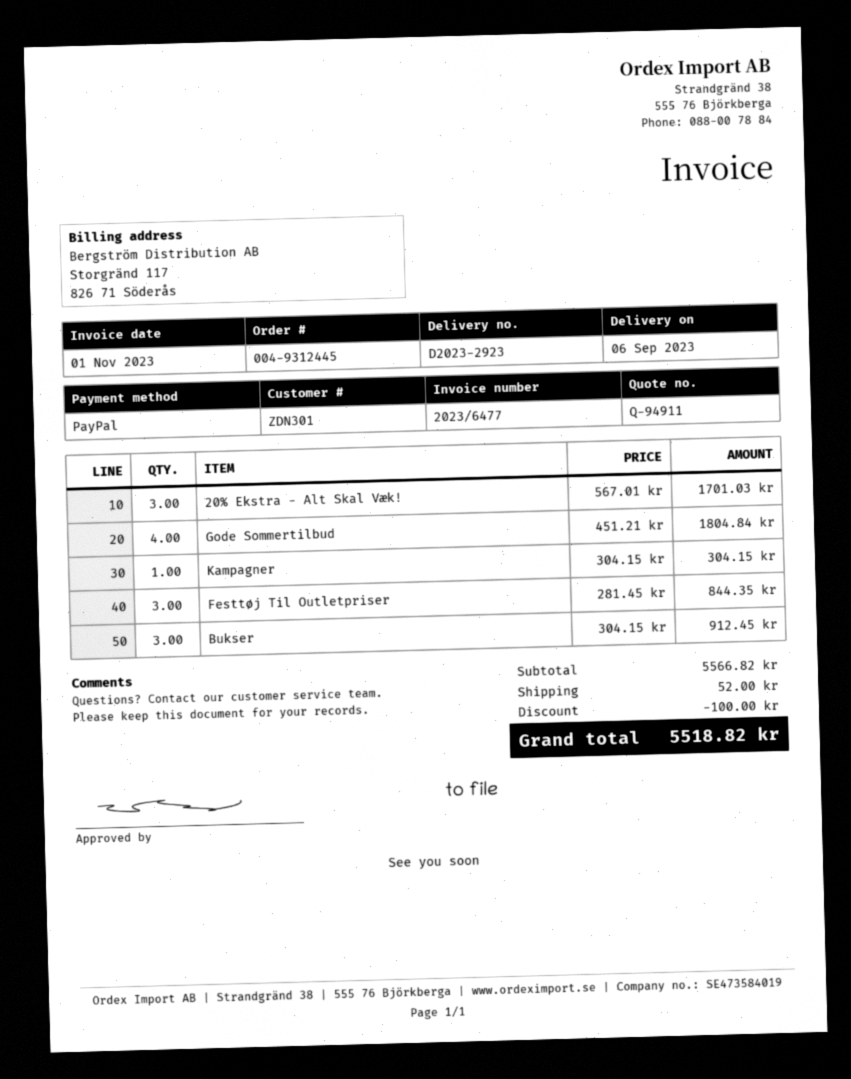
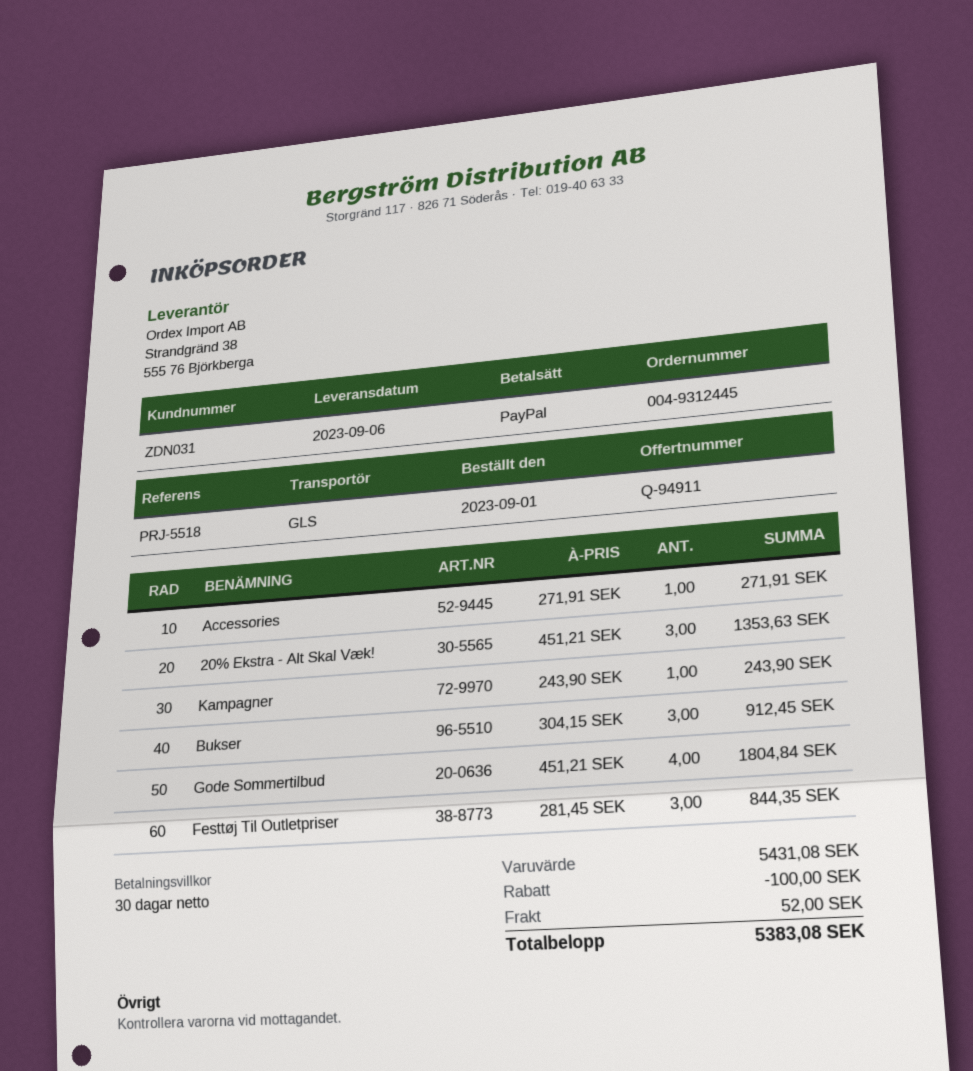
customer number: ZDN301 -> ZDN031
20% Ekstra - Alt Skal Væk!: 3 x 567.01 = 1701.03 -> 3 x 451.21 = 1353.63
Kampagner: 1 x 304.15 = 304.15 -> 1 x 243.90 = 243.90
Accessories: none -> 1 x 271.91 = 271.91
subtotal: 5566.82 -> 5431.08
total: 5518.82 -> 5383.08

